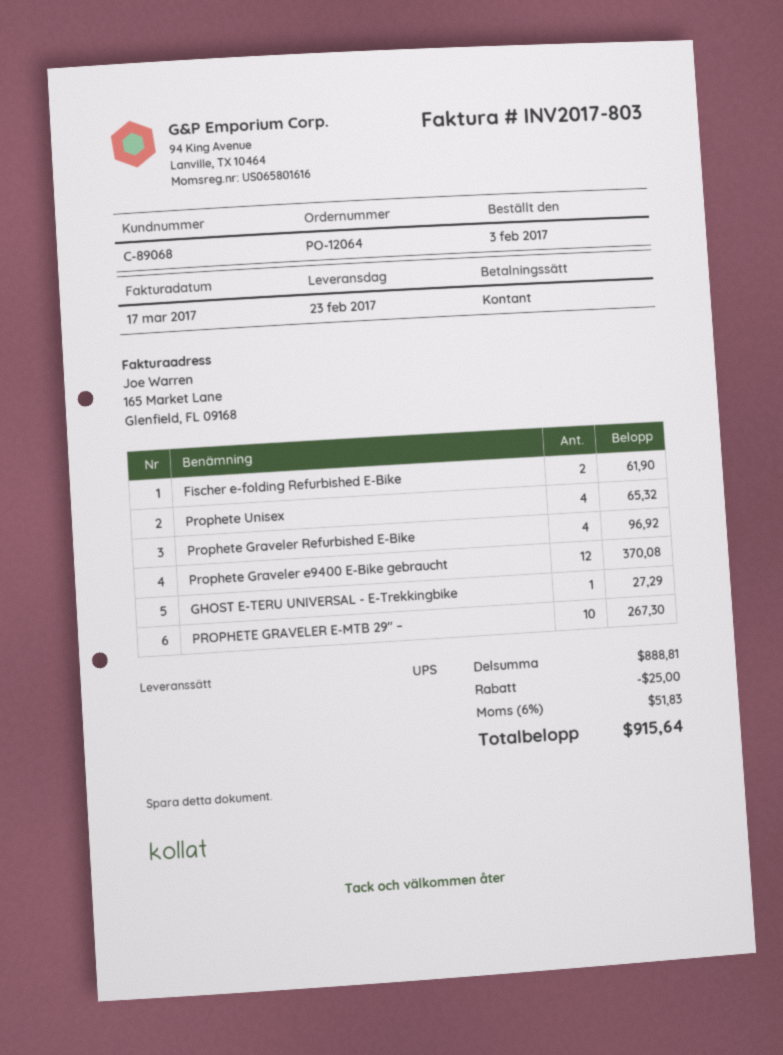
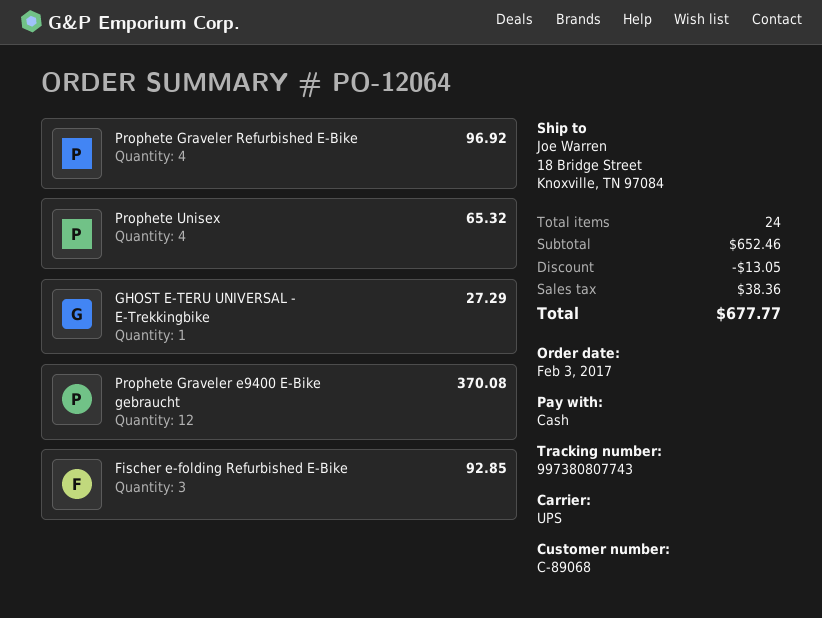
Fischer e-folding Refurbished E-Bike: 2 for 61.90 -> 3 for 92.85
PROPHETE GRAVELER E-MTB 29" –: 10 for 267.30 -> none
subtotal: 888.81 -> 652.46
discount: 25.00 -> 13.05
tax: 51.83 -> 38.36
total: 915.64 -> 677.77

